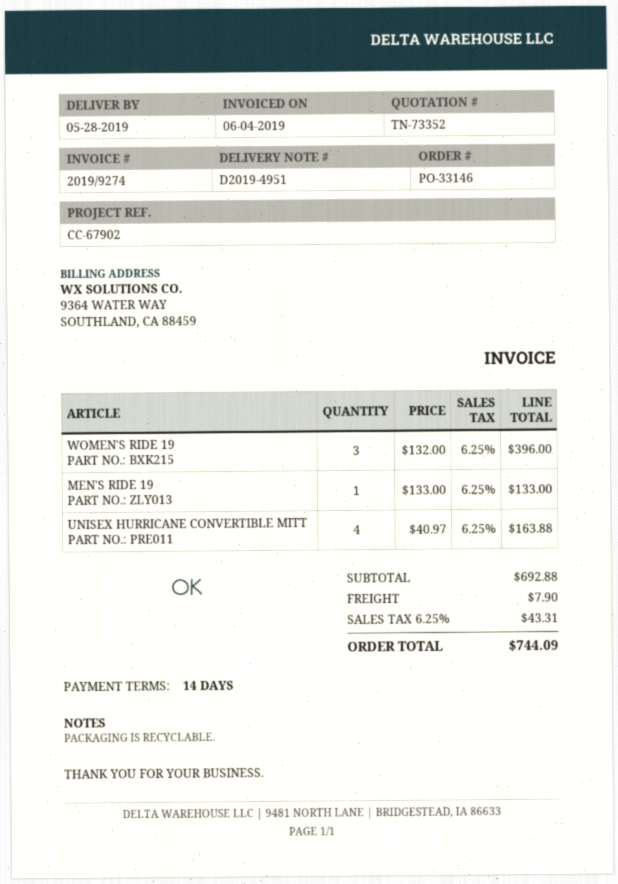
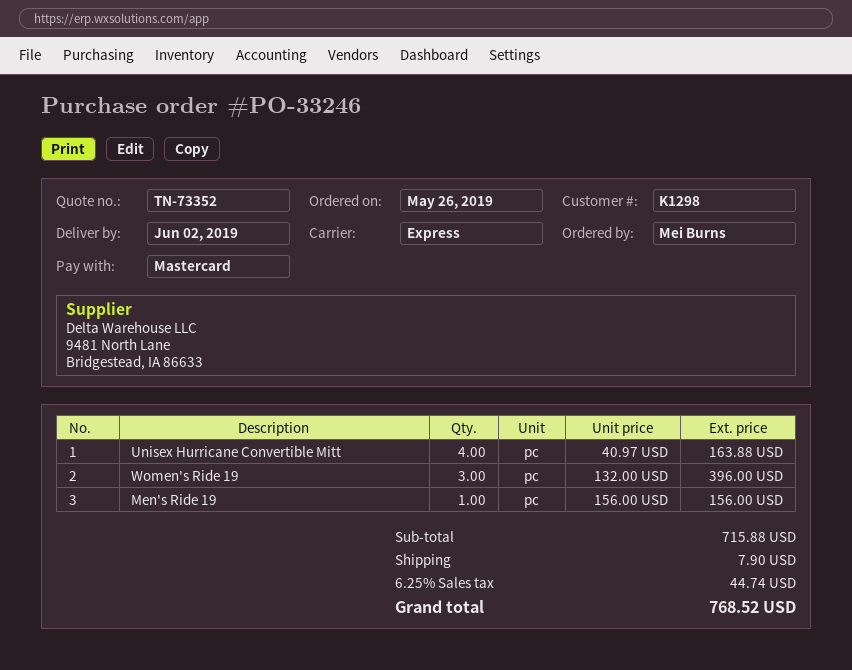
order number: PO-33146 -> PO-33246
delivery date: 2019-05-28 -> 2019-06-02
MEN'S RIDE 19: 1 x 133.00 = 133.00 -> 1 x 156.00 = 156.00
subtotal: 692.88 -> 715.88
tax: 6.25% = 43.31 -> 6.25% = 44.74
total: 744.09 -> 768.52

